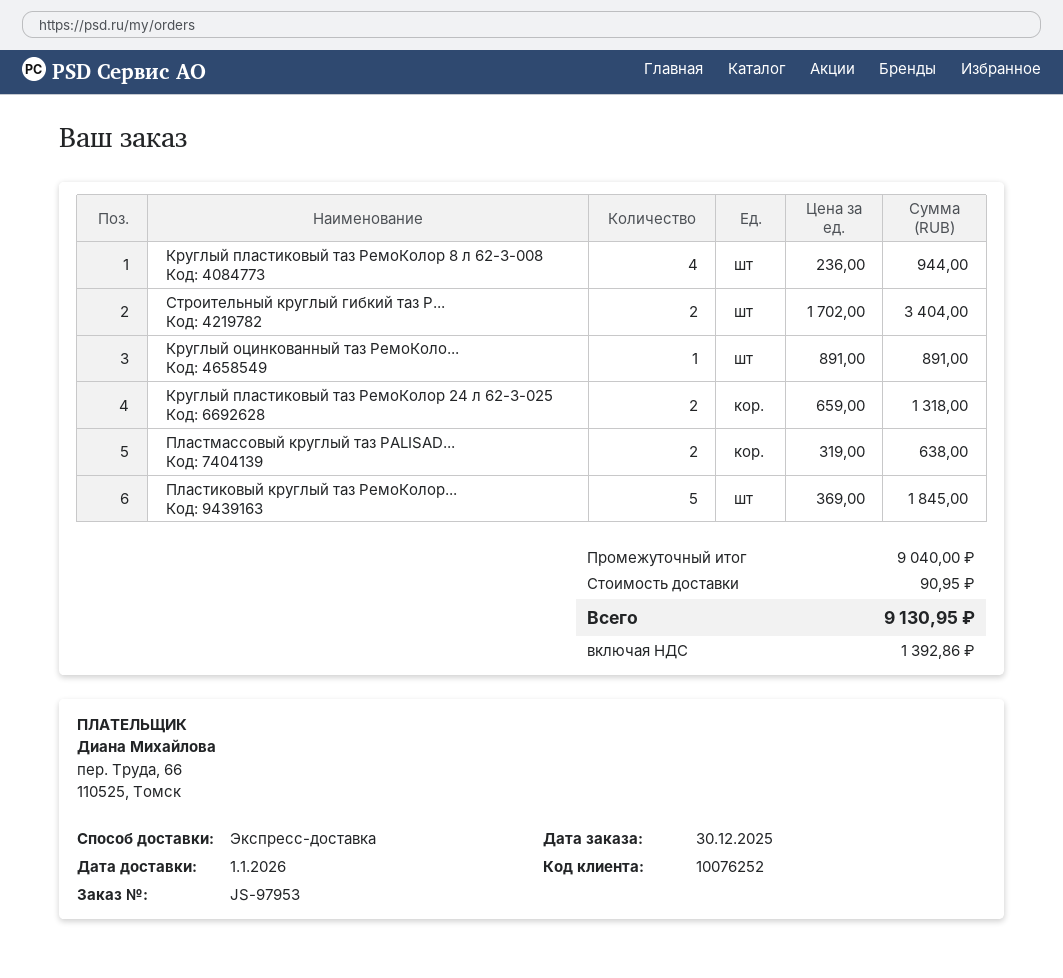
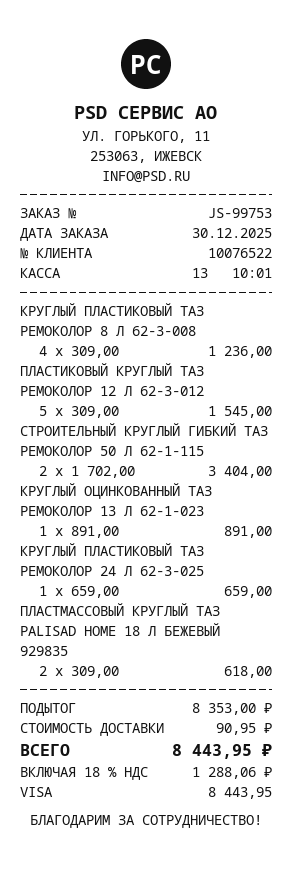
order number: JS-97953 -> JS-99753
customer number: 10076252 -> 10076522
Круглый пластиковый таз РемоКолор 8 л 62-3-008: 4 x 236.00 = 944.00 -> 4 x 309.00 = 1236.00
Круглый пластиковый таз РемоКолор 24 л 62-3-025: 2 x 659.00 = 1318.00 -> 1 x 659.00 = 659.00
Пластмассовый круглый таз PALISAD...: 2 x 319.00 = 638.00 -> 2 x 309.00 = 618.00
Пластиковый круглый таз РемоКолор...: 5 x 369.00 = 1845.00 -> 5 x 309.00 = 1545.00
subtotal: 9040.00 -> 8353.00
tax: 1392.86 -> 1288.06
total: 9130.95 -> 8443.95

